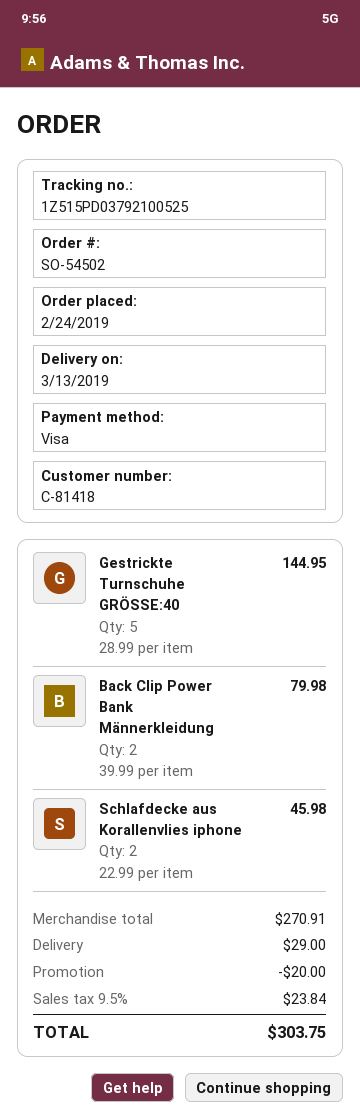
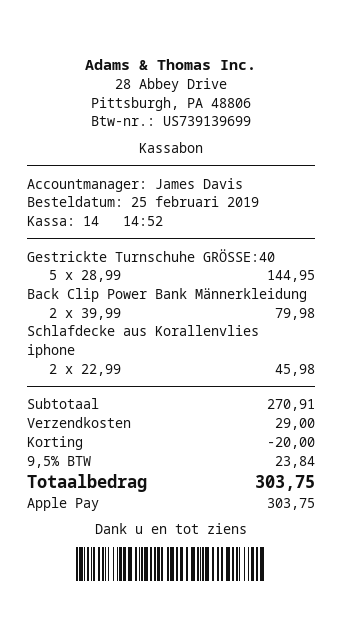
order date: 2019-02-24 -> 2019-02-25
payment method: Visa -> Apple Pay

